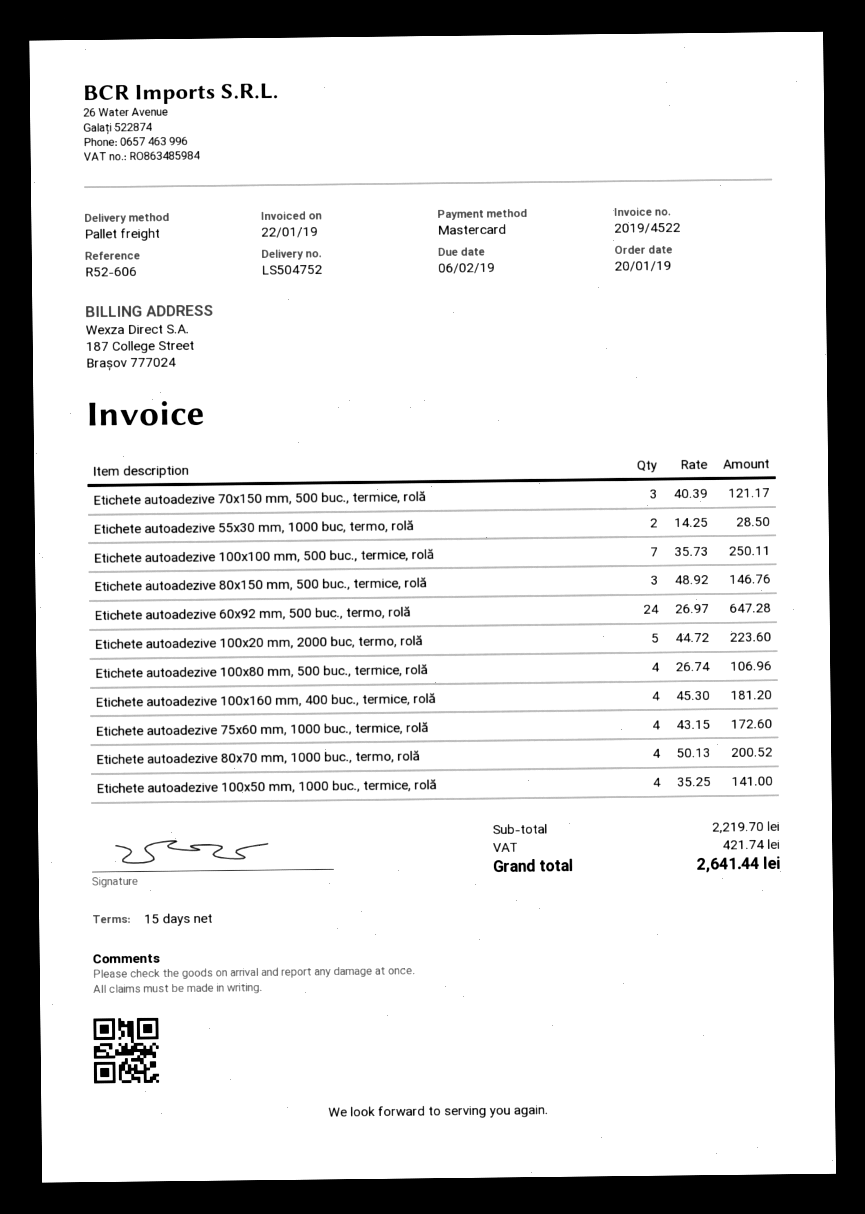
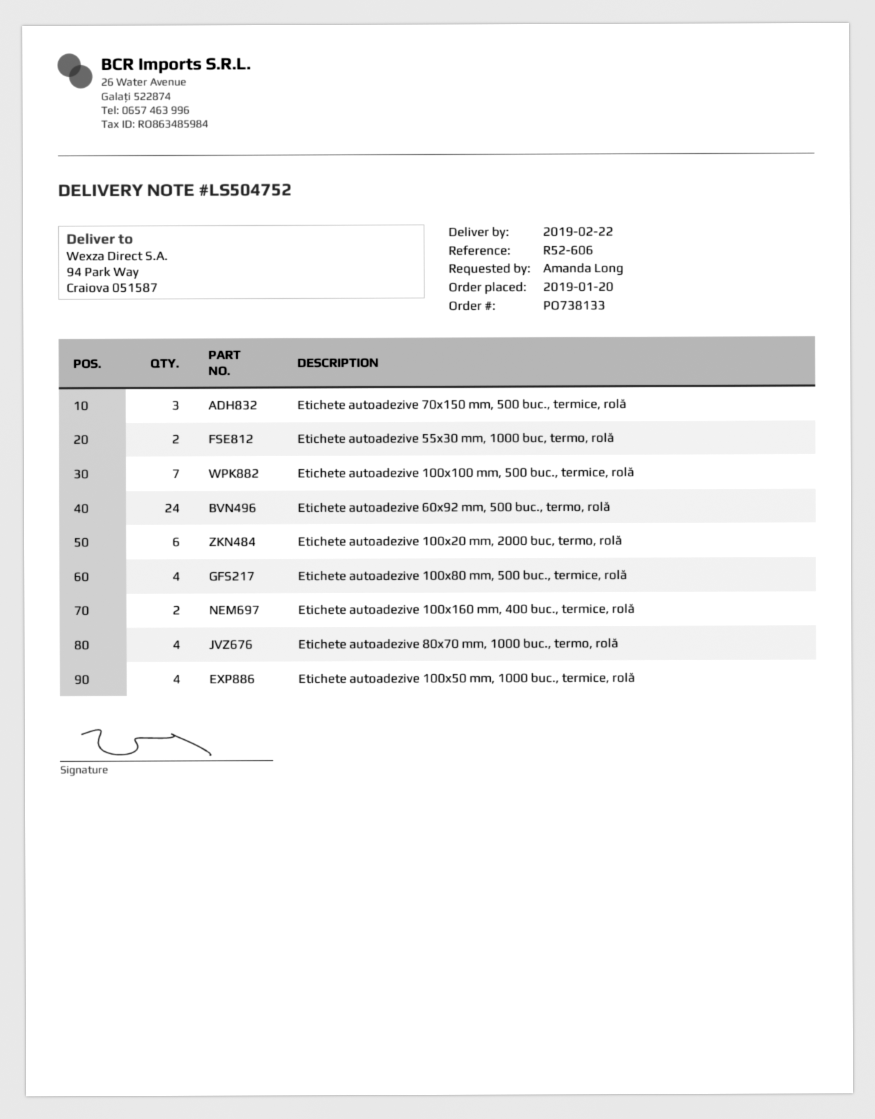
Etichete autoadezive 80x150 mm, 500 buc., termice, rolă: 3 -> none
Etichete autoadezive 100x20 mm, 2000 buc, termo, rolă: 5 -> 6
Etichete autoadezive 100x160 mm, 400 buc., termice, rolă: 4 -> 2
Etichete autoadezive 75x60 mm, 1000 buc., termice, rolă: 4 -> none

